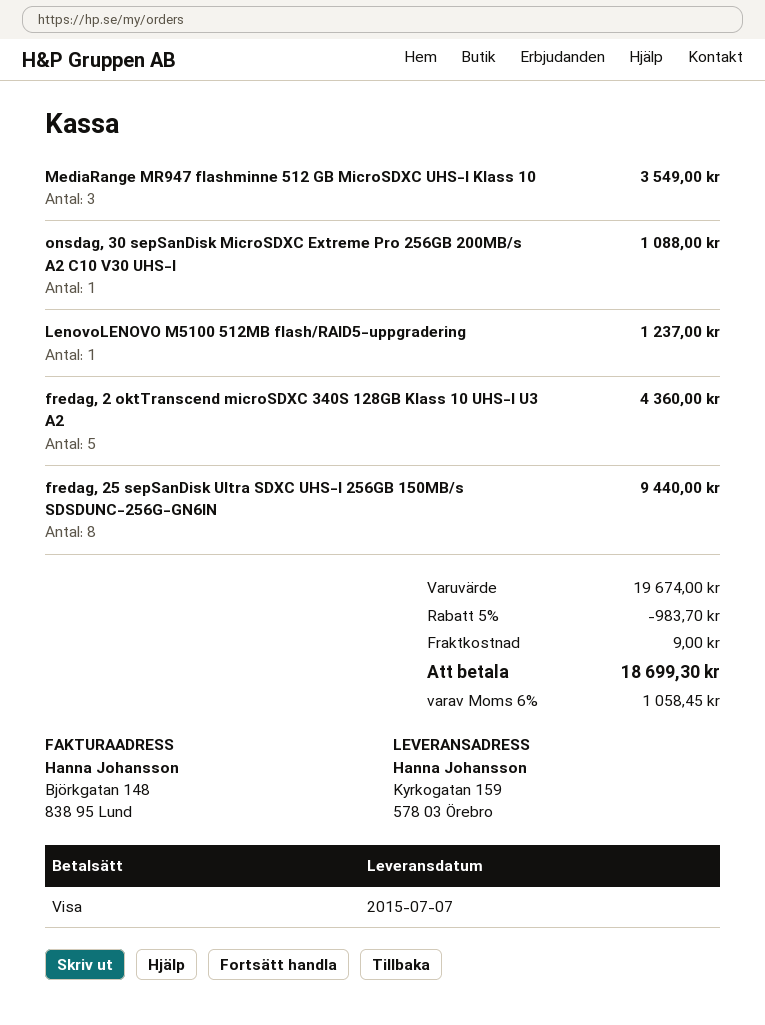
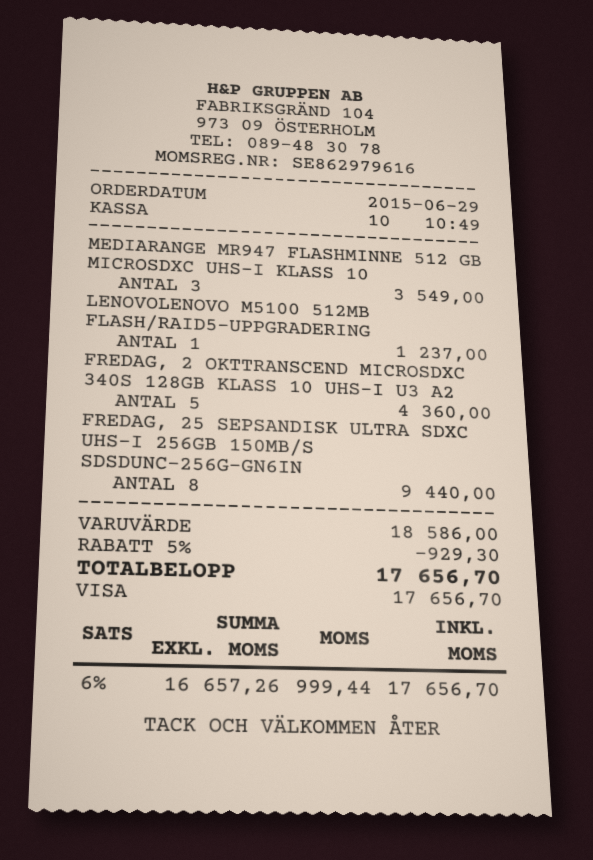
onsdag, 30 sepSanDisk MicroSDXC Extreme Pro 256GB 200MB/s A2 C10 V30 UHS-I: 1 for 1088.00 -> none
subtotal: 19674.00 -> 18586.00
discount: 5% = 983.70 -> 5% = 929.30
shipping: 9.00 -> none
tax: 6% = 1058.45 -> 6% = 999.44
total: 18699.30 -> 17656.70

